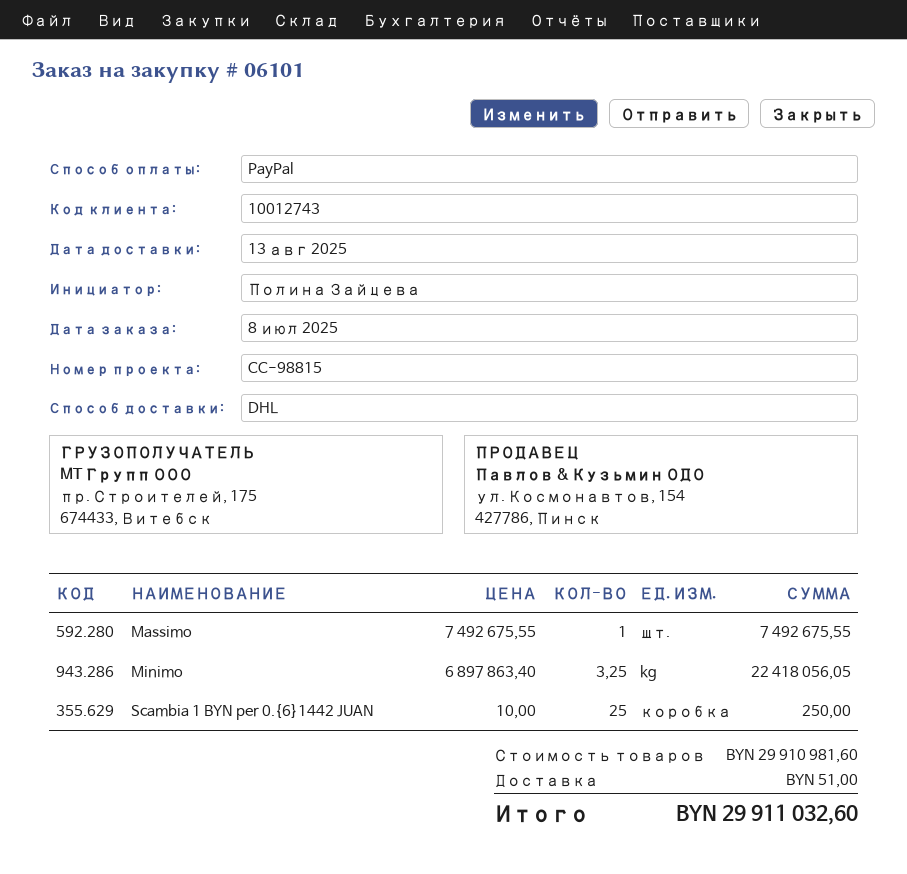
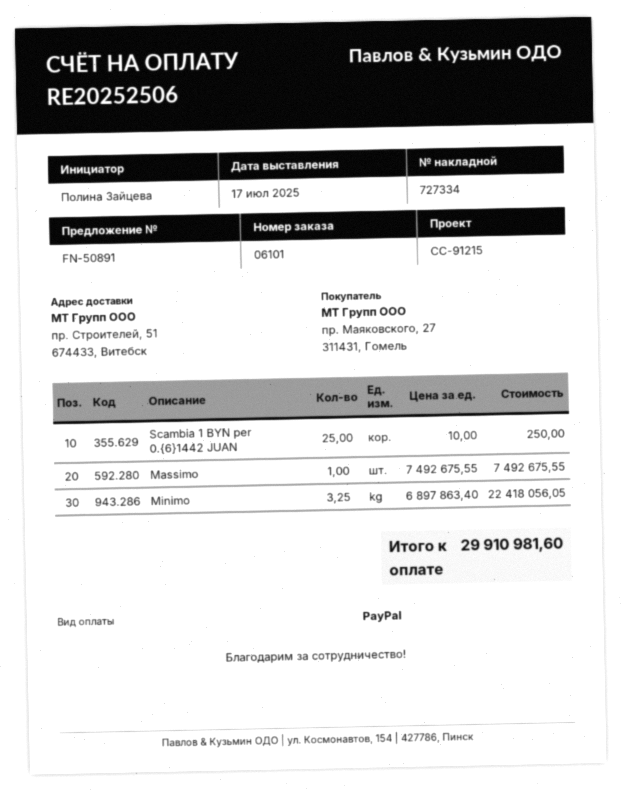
reference: CC-98815 -> CC-91215
ship to: пр. Строителей, 175, 674433, Витебск -> пр. Строителей, 51, 674433, Витебск
shipping: 51.00 -> none
total: 29911032.60 -> 29910981.60

